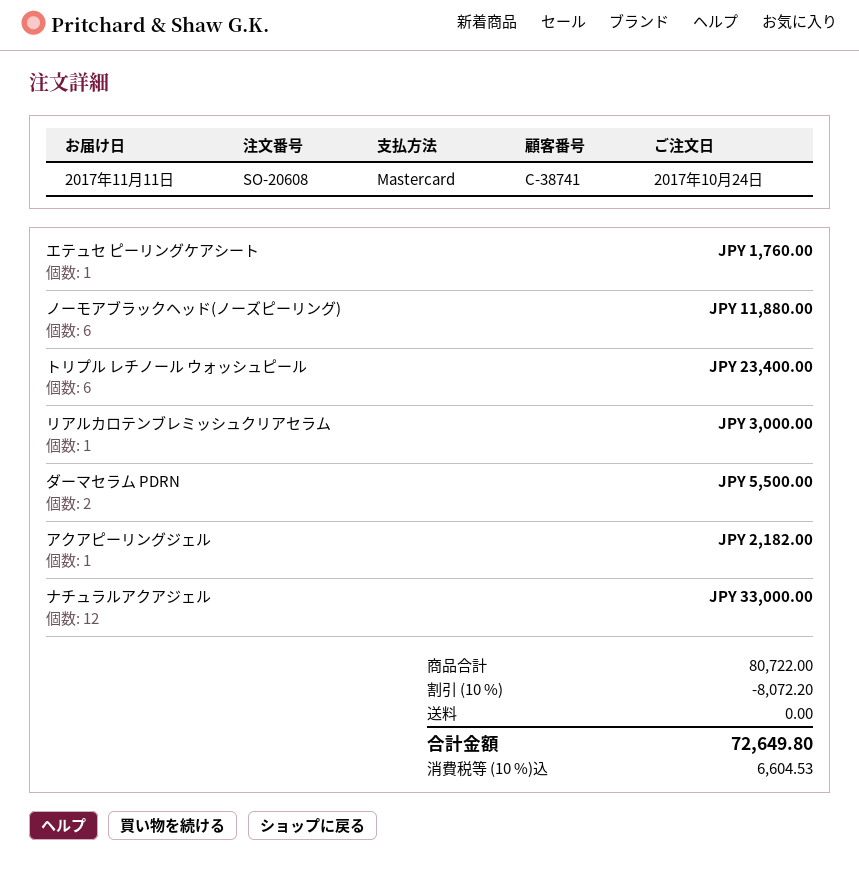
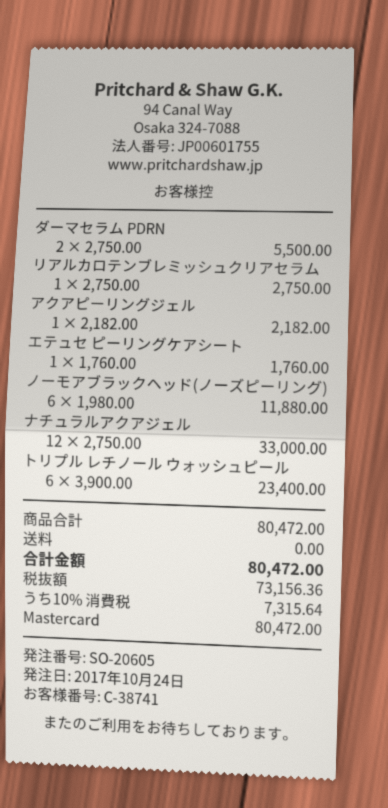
order number: SO-20608 -> SO-20605
リアルカロテンブレミッシュクリアセラム: 1 for 3000.00 -> 1 for 2750.00
subtotal: 80722.00 -> 80472.00
discount: 10% = 8072.20 -> none
tax: 10% = 6604.53 -> 10% = 7315.64
total: 72649.80 -> 80472.00

